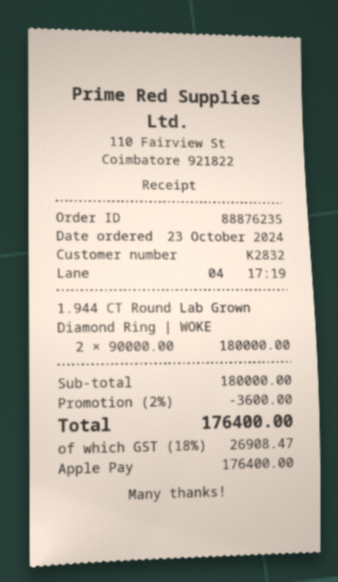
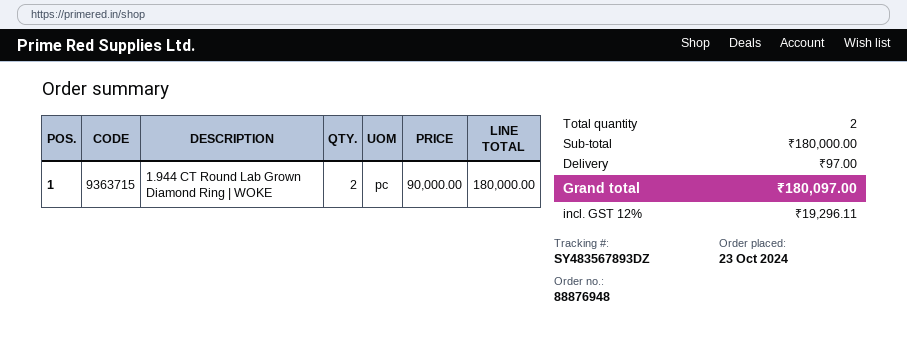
order number: 88876235 -> 88876948
discount: 2% = 3600.00 -> none
shipping: none -> 97.00
tax: 18% = 26908.47 -> 12% = 19296.11
total: 176400.00 -> 180097.00

